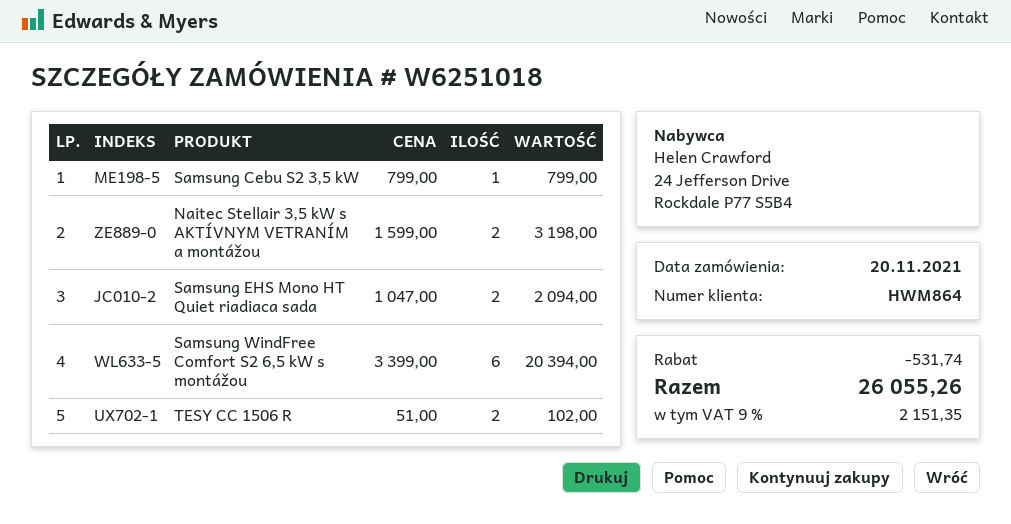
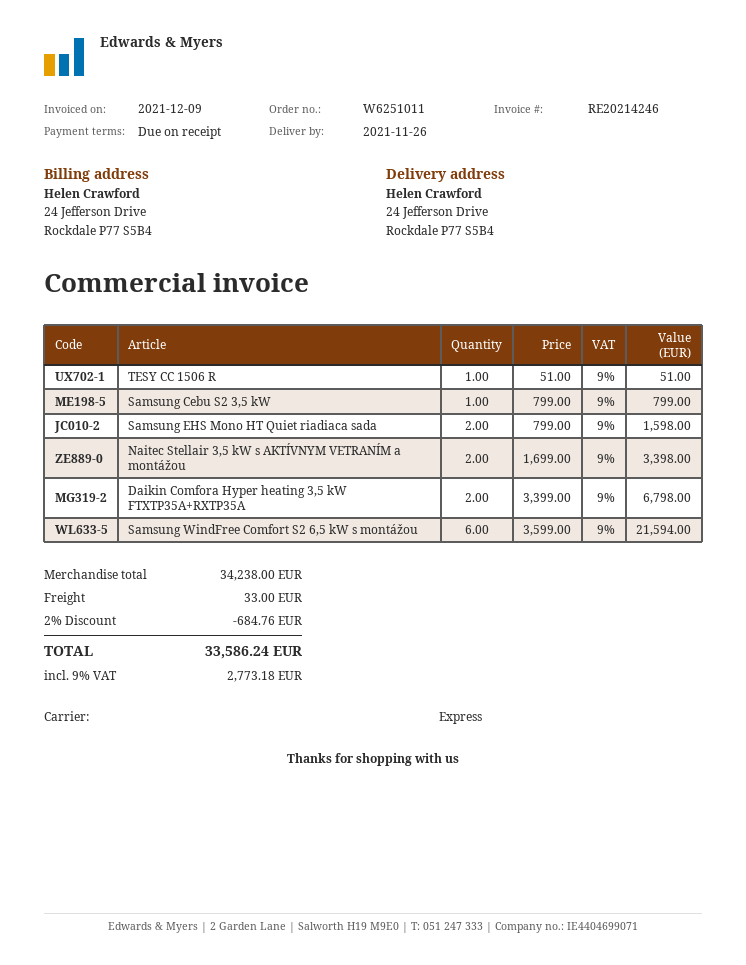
order number: W6251018 -> W6251011
Naitec Stellair 3,5 kW s AKTÍVNYM VETRANÍM a montážou: 2 x 1599.00 = 3198.00 -> 2 x 1699.00 = 3398.00
Samsung EHS Mono HT Quiet riadiaca sada: 2 x 1047.00 = 2094.00 -> 2 x 799.00 = 1598.00
Samsung WindFree Comfort S2 6,5 kW s montážou: 6 x 3399.00 = 20394.00 -> 6 x 3599.00 = 21594.00
TESY CC 1506 R: 2 x 51.00 = 102.00 -> 1 x 51.00 = 51.00
Daikin Comfora Hyper heating 3,5 kW FTXTP35A+RXTP35A: none -> 2 x 3399.00 = 6798.00
discount: 531.74 -> 684.76
shipping: none -> 33.00
tax: 9% = 2151.35 -> 9% = 2773.18
total: 26055.26 -> 33586.24

